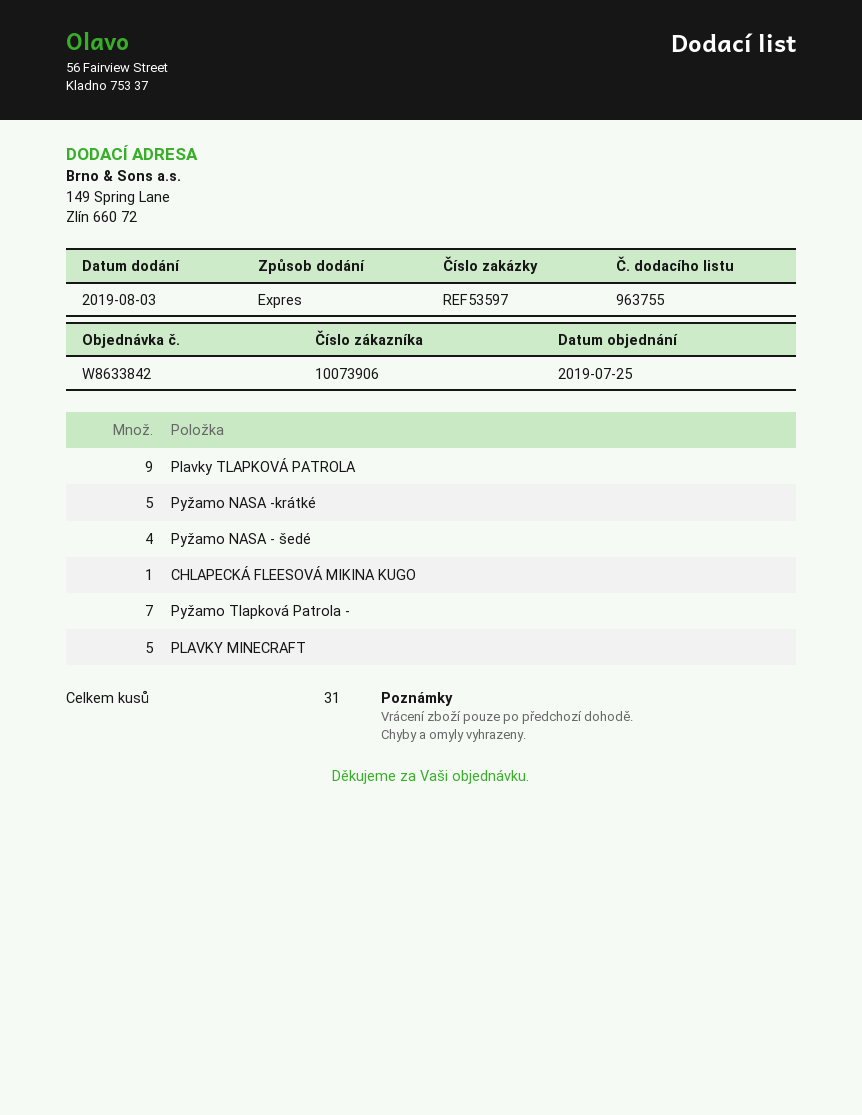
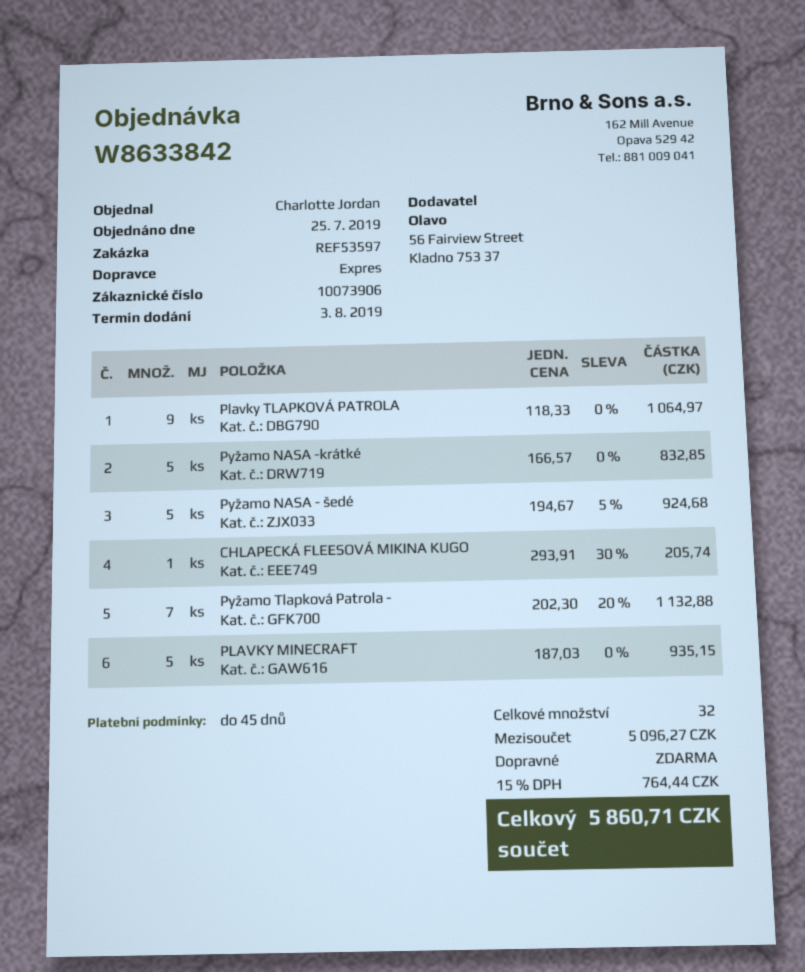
Pyžamo NASA - šedé: 4 -> 5
total quantity: 31 -> 32

